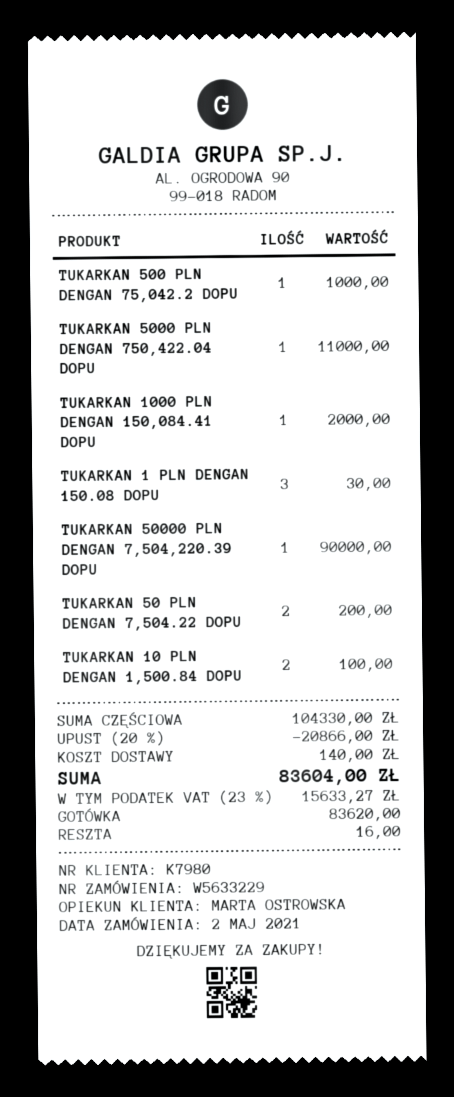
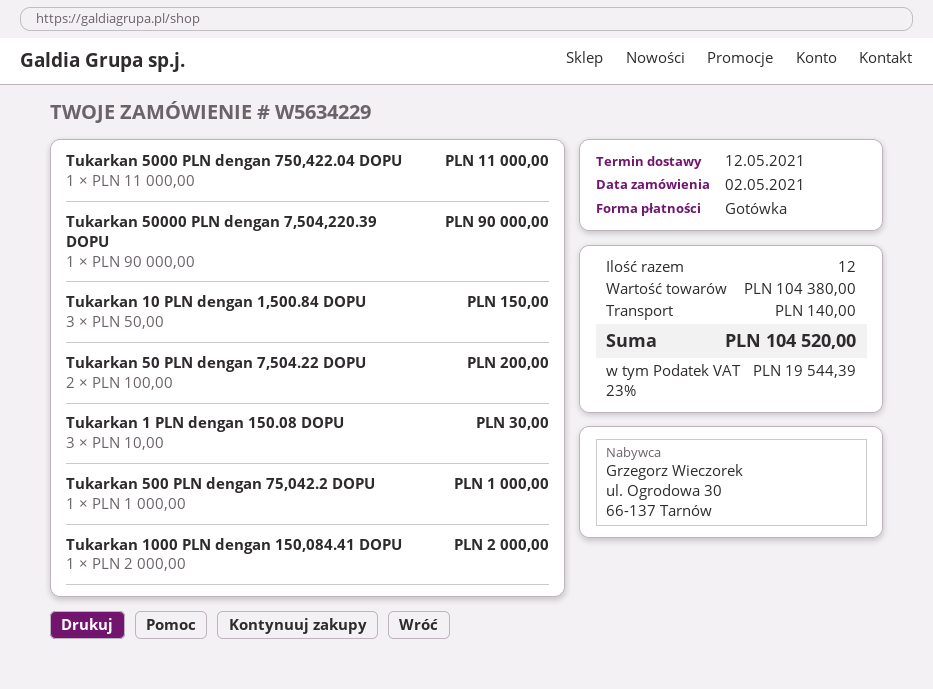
order number: W5633229 -> W5634229
TUKARKAN 10 PLN DENGAN 1,500.84 DOPU: 2 for 100.00 -> 3 for 150.00
subtotal: 104330.00 -> 104380.00
discount: 20% = 20866.00 -> none
tax: 23% = 15633.27 -> 23% = 19544.39
total: 83604.00 -> 104520.00

